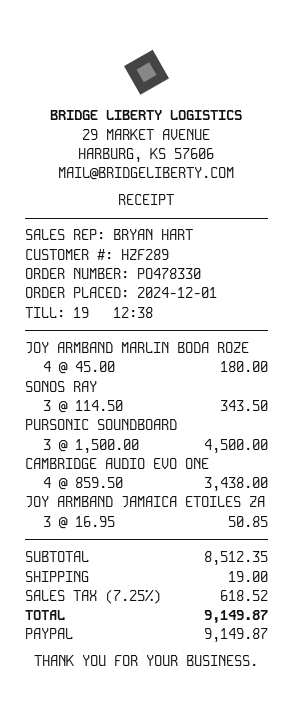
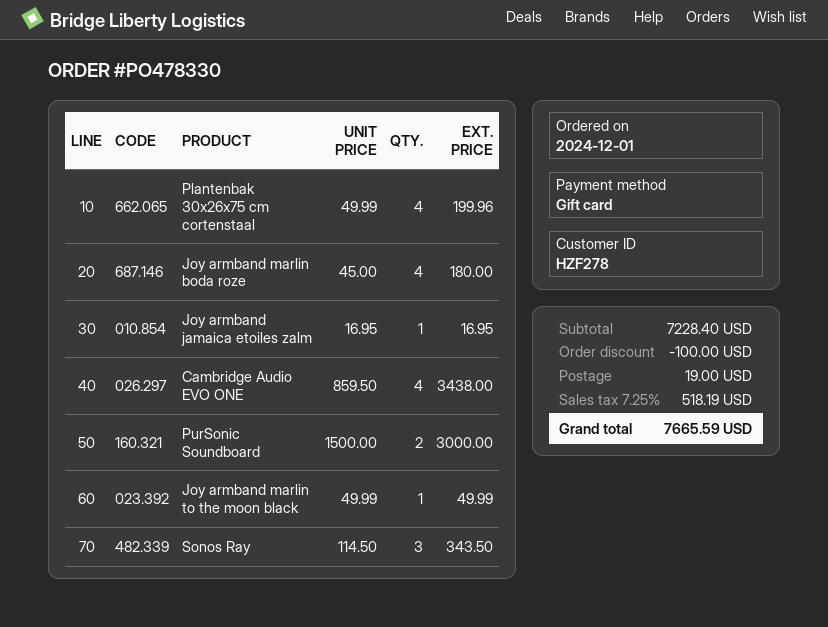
customer number: HZF289 -> HZF278
payment method: PayPal -> gift card
PURSONIC SOUNDBOARD: 3 x 1500.00 = 4500.00 -> 2 x 1500.00 = 3000.00
JOY ARMBAND JAMAICA ETOILES ZA: 3 x 16.95 = 50.85 -> 1 x 16.95 = 16.95
Plantenbak 30x26x75 cm cortenstaal: none -> 4 x 49.99 = 199.96
Joy armband marlin to the moon black: none -> 1 x 49.99 = 49.99
subtotal: 8512.35 -> 7228.40
discount: none -> 100.00
tax: 7.25% = 618.52 -> 7.25% = 518.19
total: 9149.87 -> 7665.59

